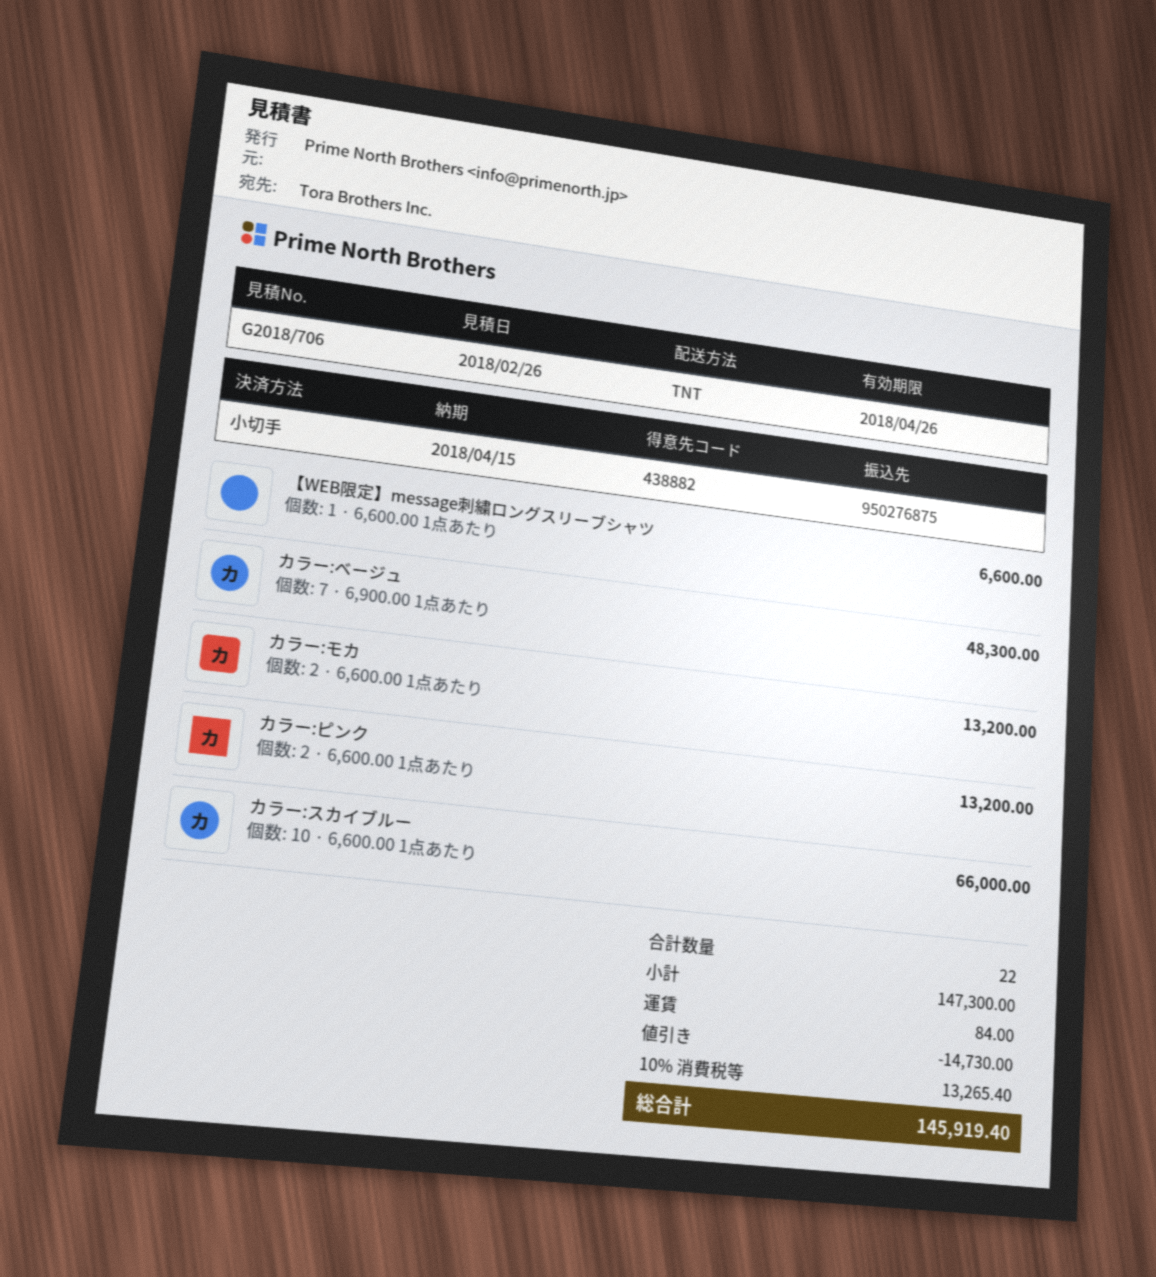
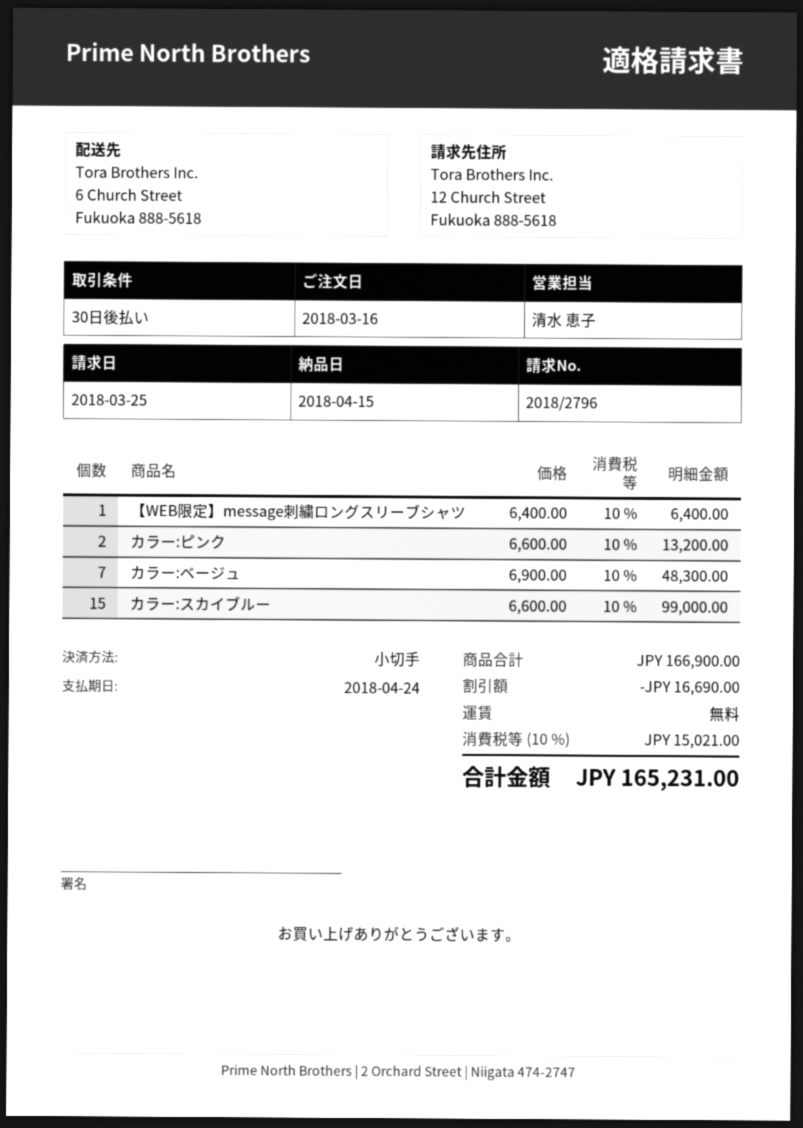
【WEB限定】message刺繍ロングスリーブシャツ: 1 x 6600.00 = 6600.00 -> 1 x 6400.00 = 6400.00
カラー:モカ: 2 x 6600.00 = 13200.00 -> none
カラー:スカイブルー: 10 x 6600.00 = 66000.00 -> 15 x 6600.00 = 99000.00
subtotal: 147300.00 -> 166900.00
discount: 14730.00 -> 16690.00
shipping: 84.00 -> 0.00
tax: 10% = 13265.40 -> 10% = 15021.00
total: 145919.40 -> 165231.00

